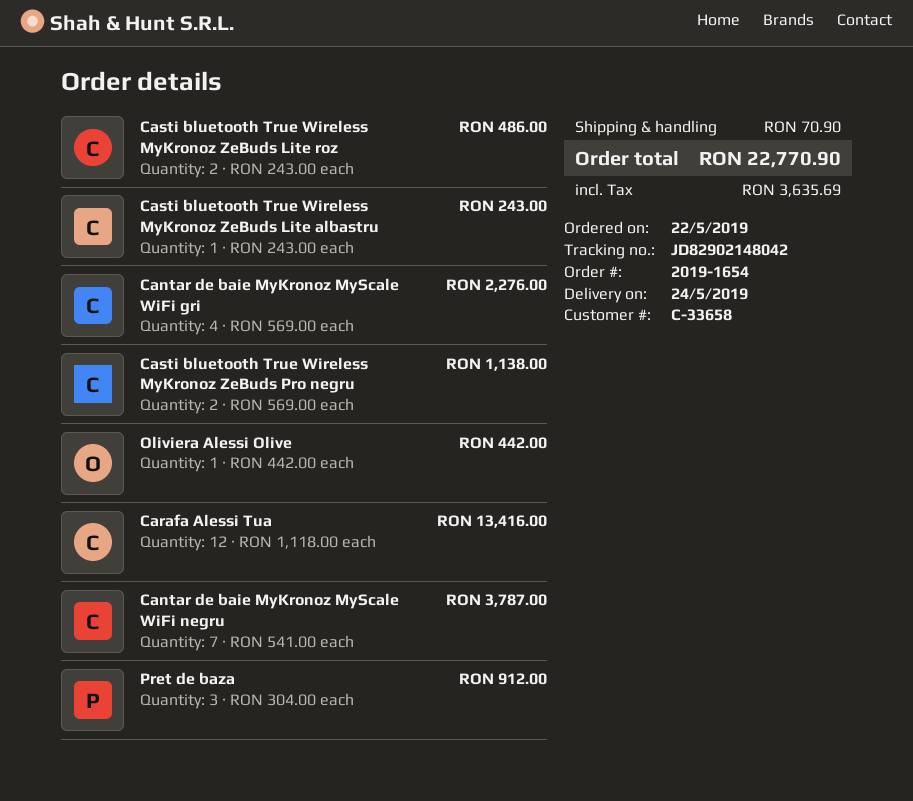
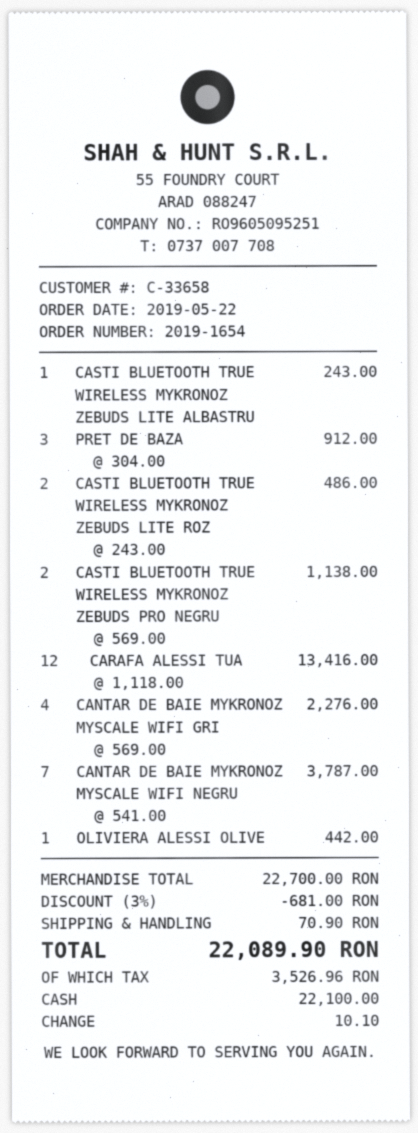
discount: none -> 3% = 681.00
tax: 3635.69 -> 3526.96
total: 22770.90 -> 22089.90

